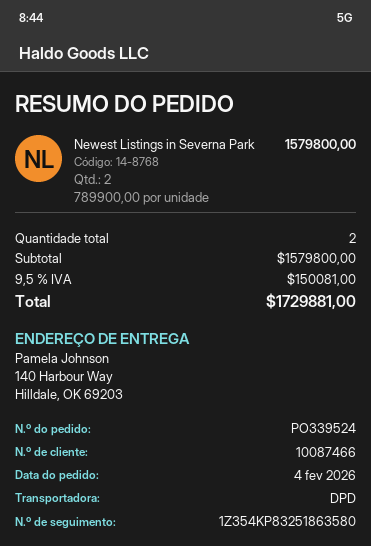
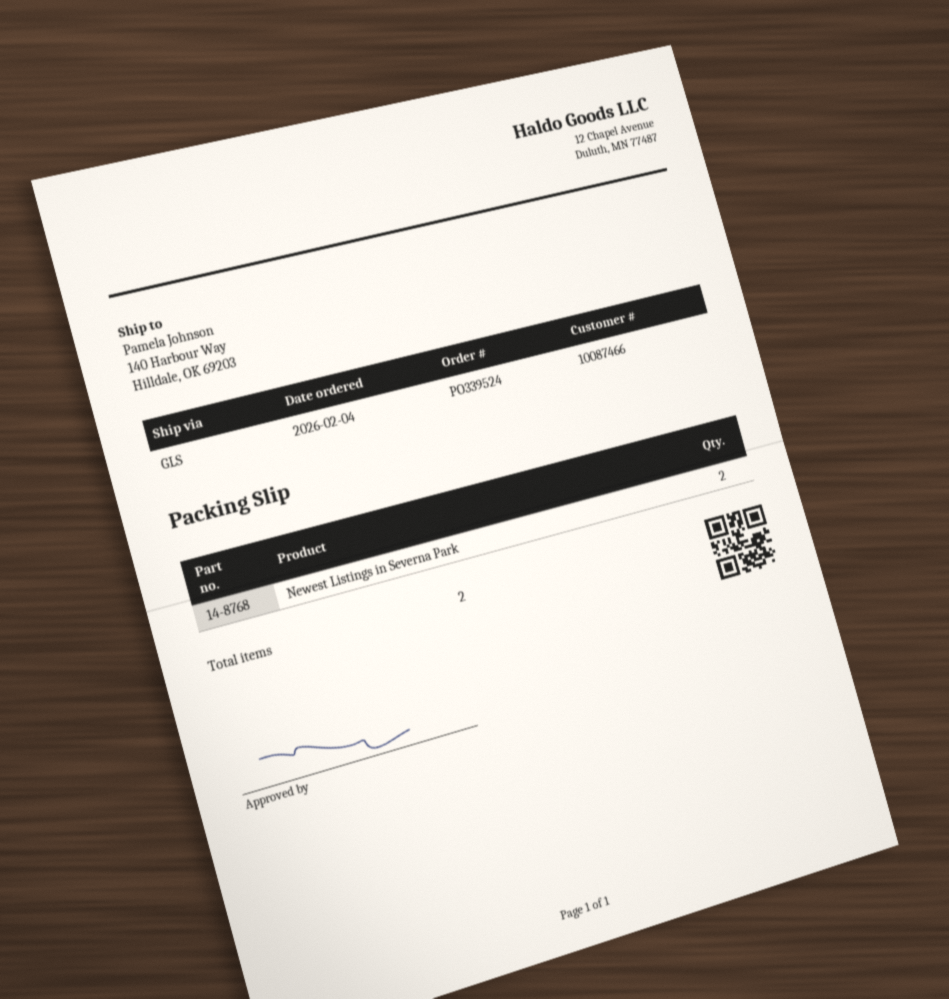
shipping method: DPD -> GLS

